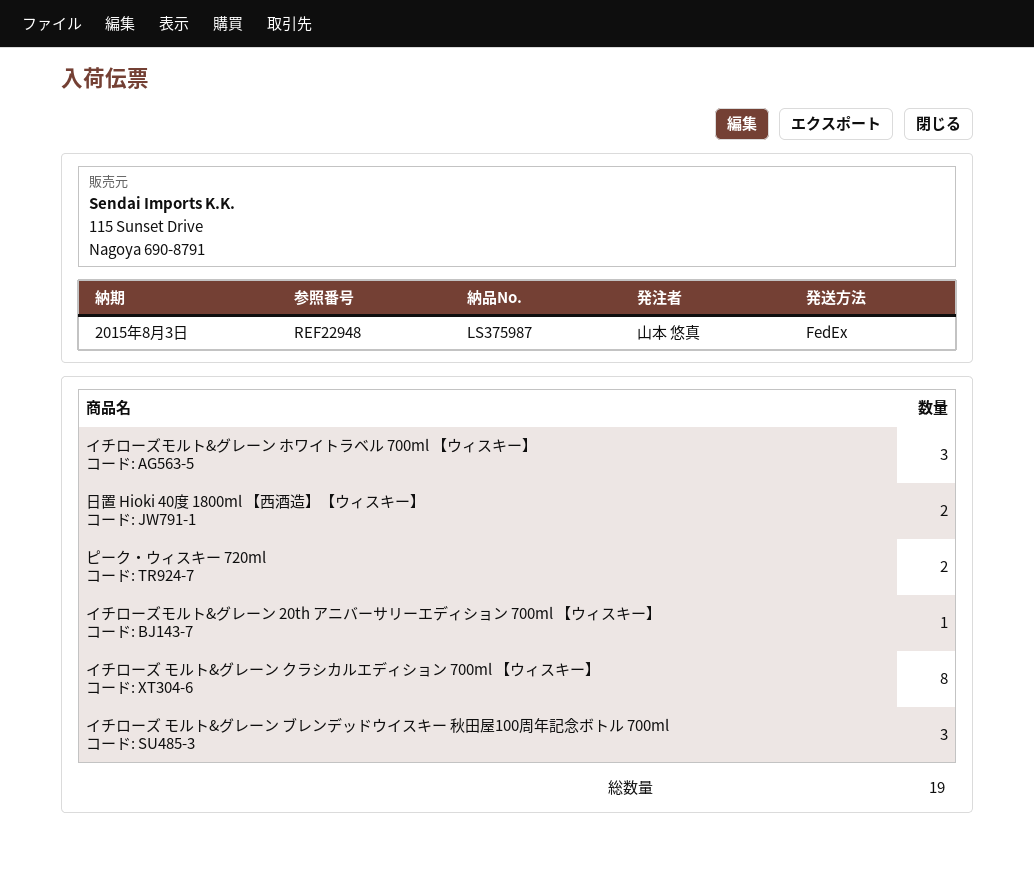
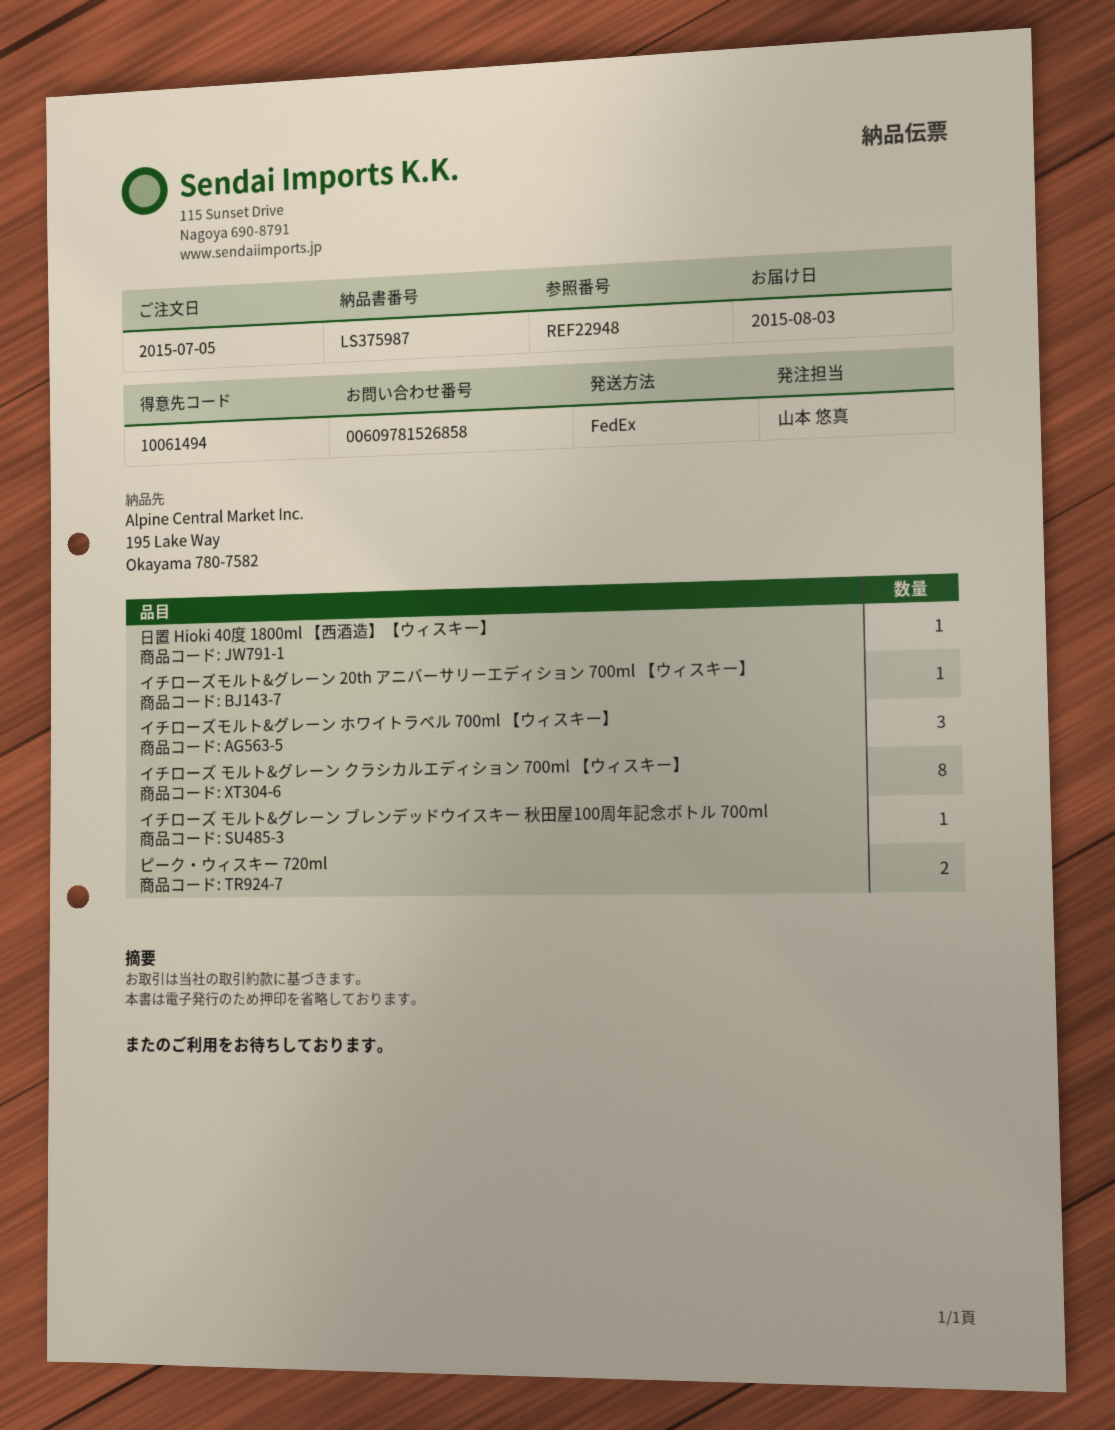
日置 Hioki 40度 1800ml 【西酒造】【ウィスキー】: 2 -> 1
イチローズ モルト&グレーン ブレンデッドウイスキー 秋田屋100周年記念ボトル 700ml: 3 -> 1

